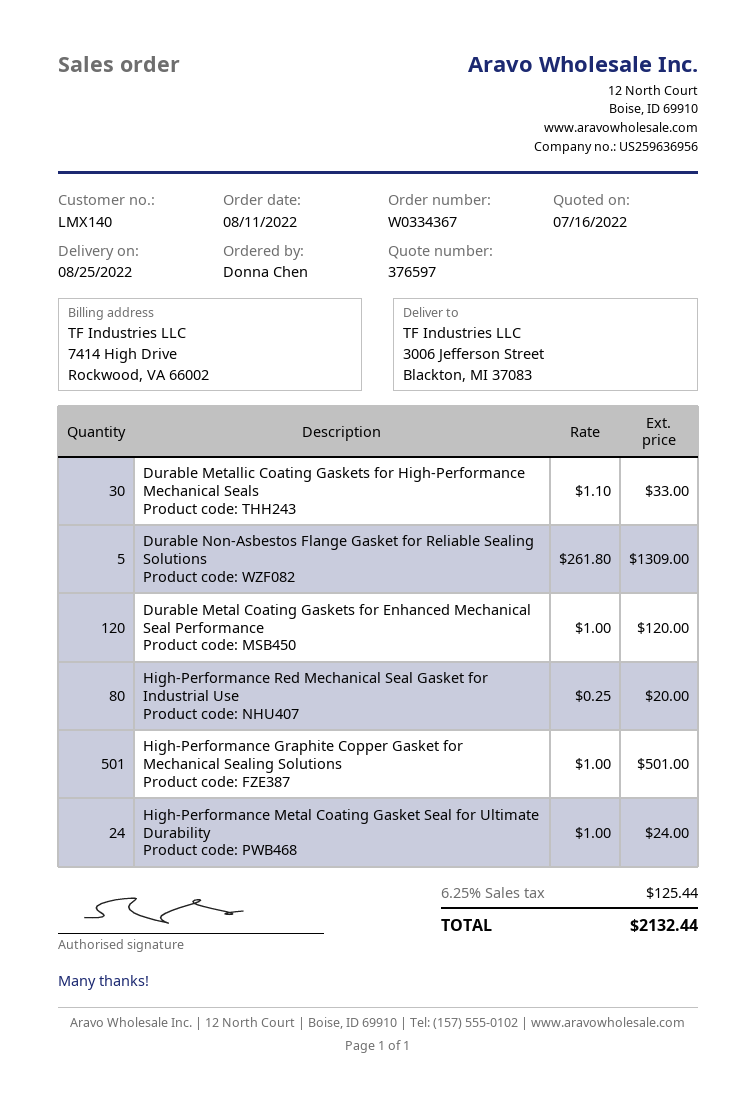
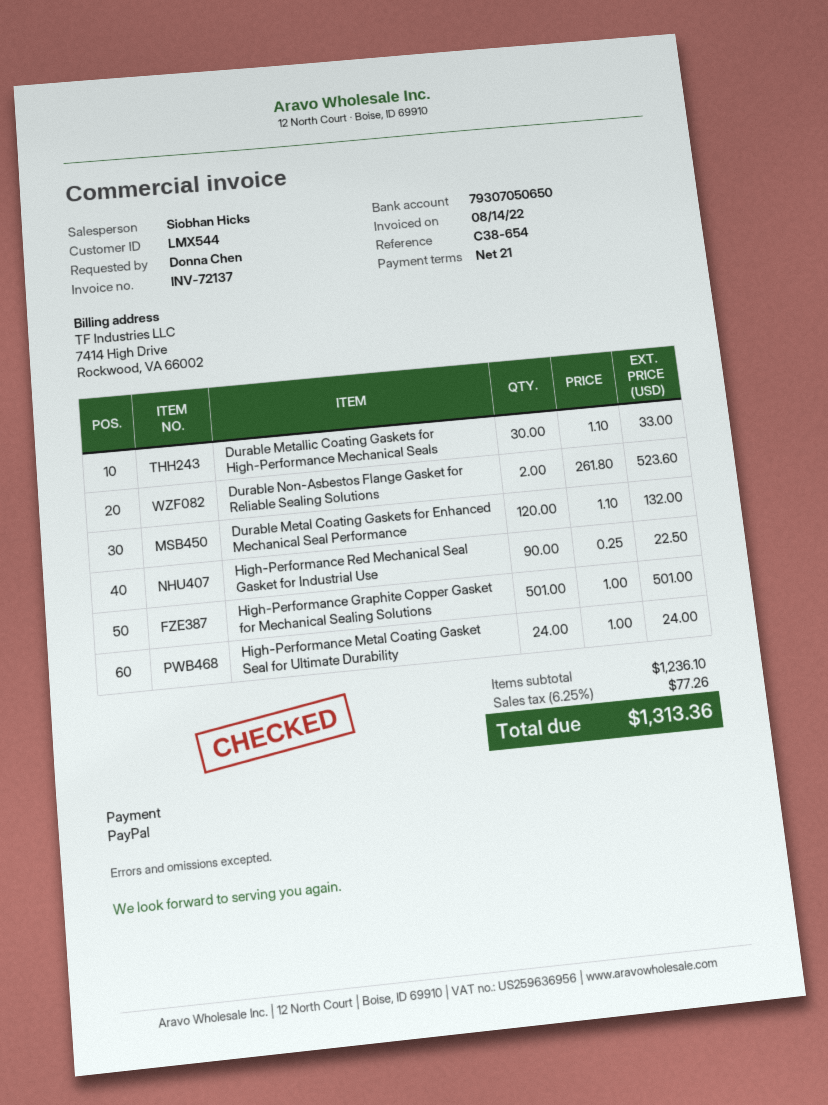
customer number: LMX140 -> LMX544
Durable Non-Asbestos Flange Gasket for Reliable Sealing Solutions: 5 x 261.80 = 1309.00 -> 2 x 261.80 = 523.60
Durable Metal Coating Gaskets for Enhanced Mechanical Seal Performance: 120 x 1.00 = 120.00 -> 120 x 1.10 = 132.00
High-Performance Red Mechanical Seal Gasket for Industrial Use: 80 x 0.25 = 20.00 -> 90 x 0.25 = 22.50
tax: 6.25% = 125.44 -> 6.25% = 77.26
total: 2132.44 -> 1313.36

